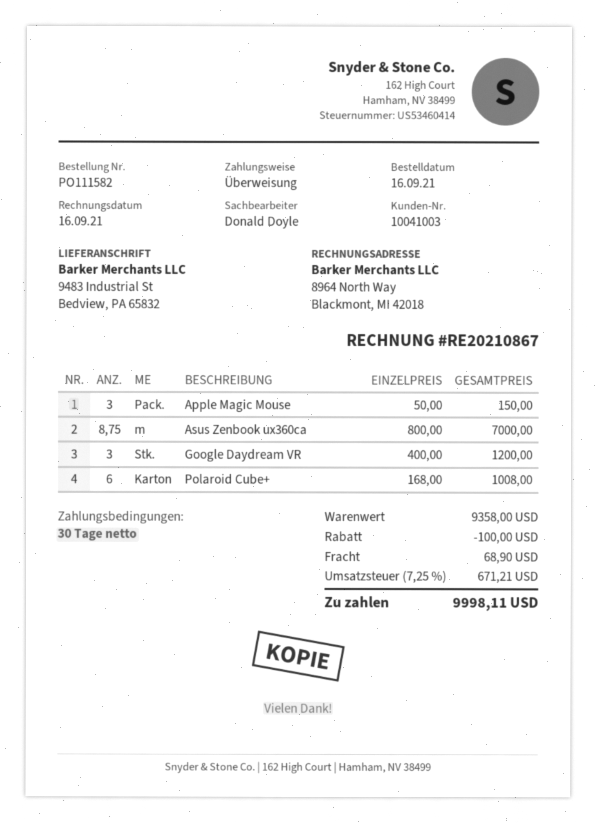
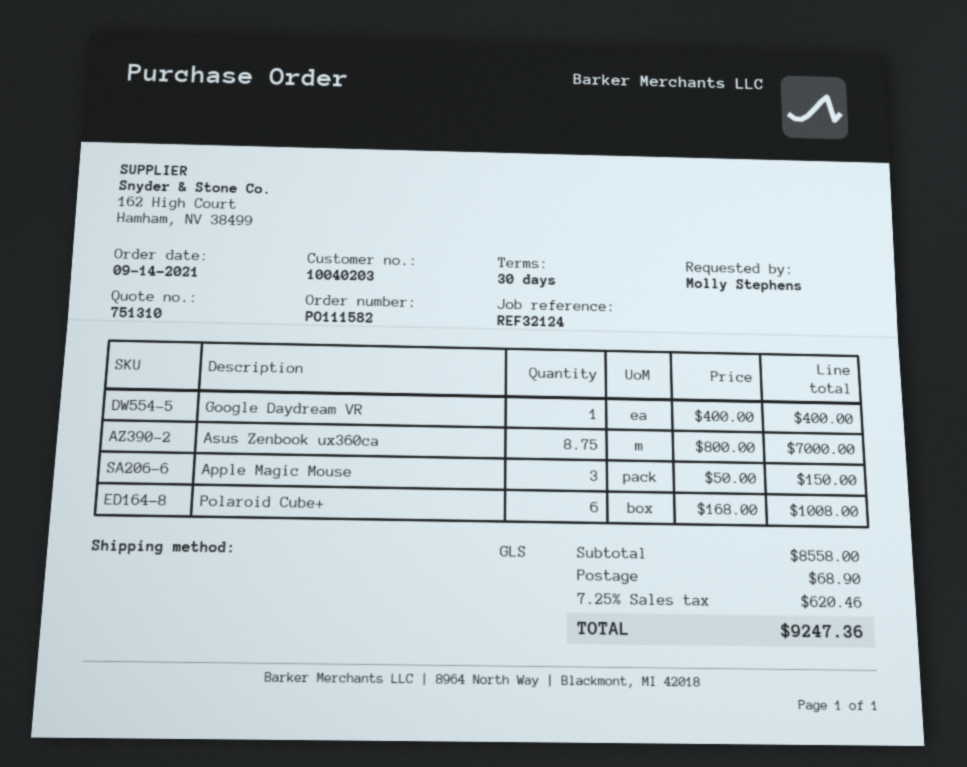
order date: 2021-09-16 -> 2021-09-14
customer number: 10041003 -> 10040203
Google Daydream VR: 3 x 400.00 = 1200.00 -> 1 x 400.00 = 400.00
subtotal: 9358.00 -> 8558.00
discount: 100.00 -> none
tax: 7.25% = 671.21 -> 7.25% = 620.46
total: 9998.11 -> 9247.36

